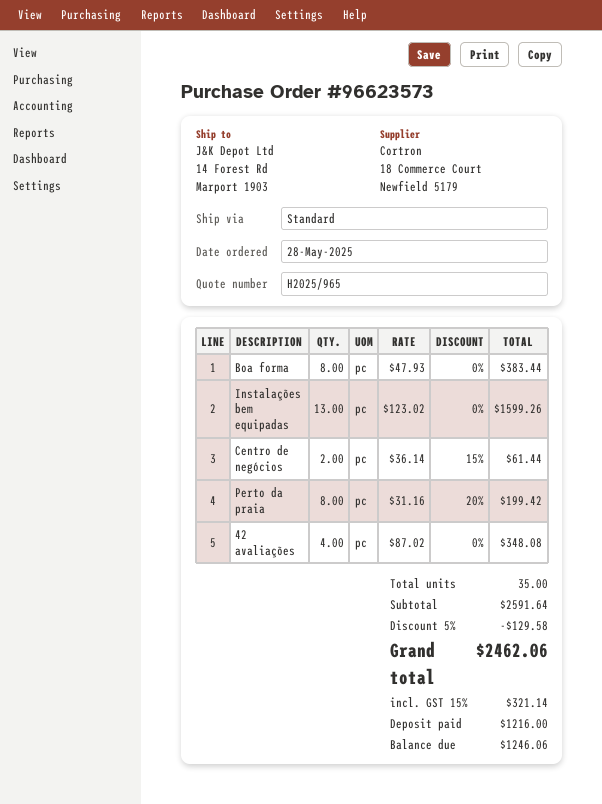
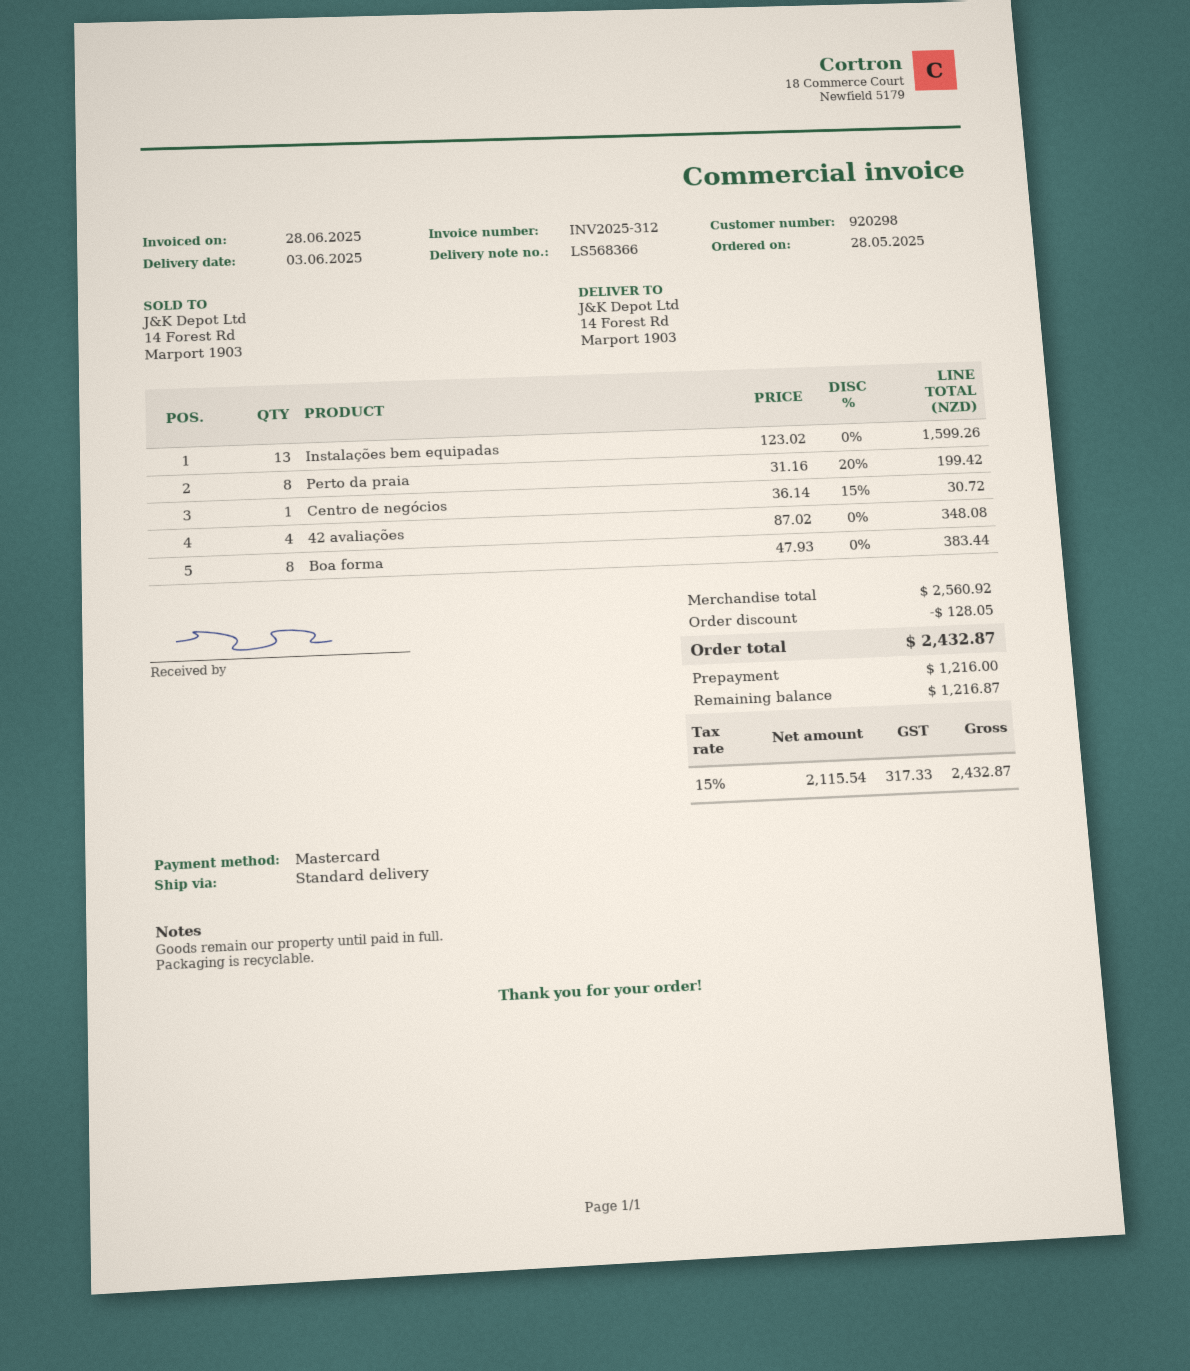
Centro de negócios: 2 x 36.14 - 15% = 61.44 -> 1 x 36.14 - 15% = 30.72
subtotal: 2591.64 -> 2560.92
discount: 129.58 -> 128.05
tax: 15% = 321.14 -> 15% = 317.33
total: 2462.06 -> 2432.87
balance: 1246.06 -> 1216.87

